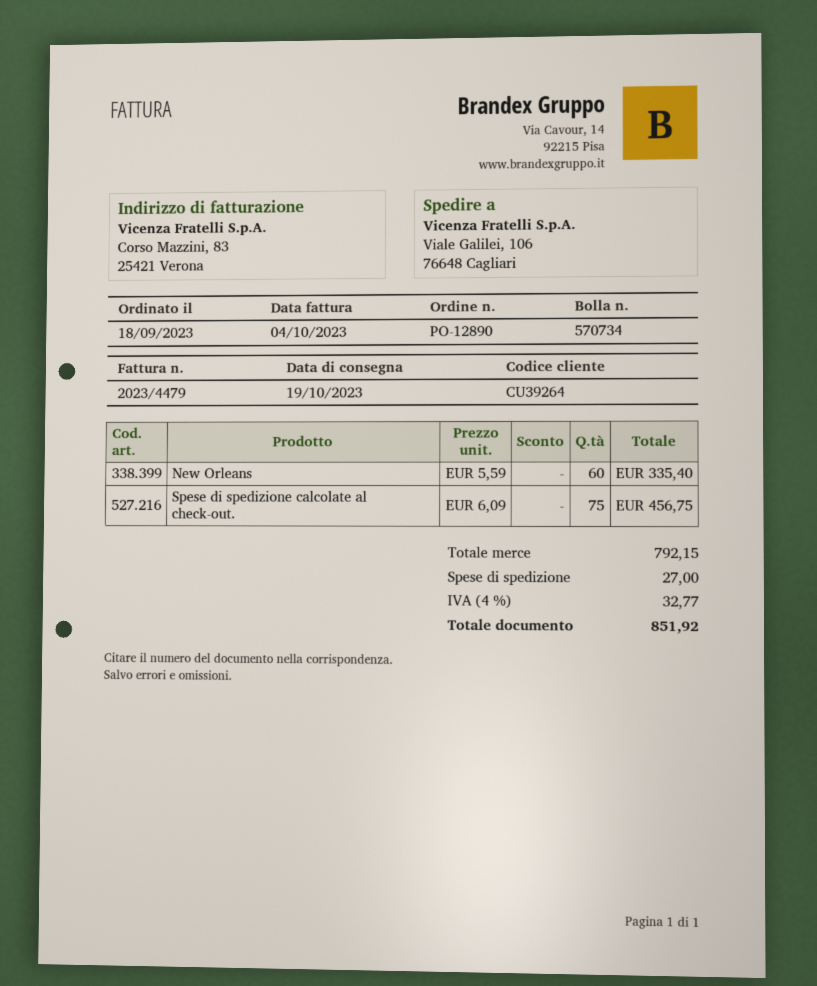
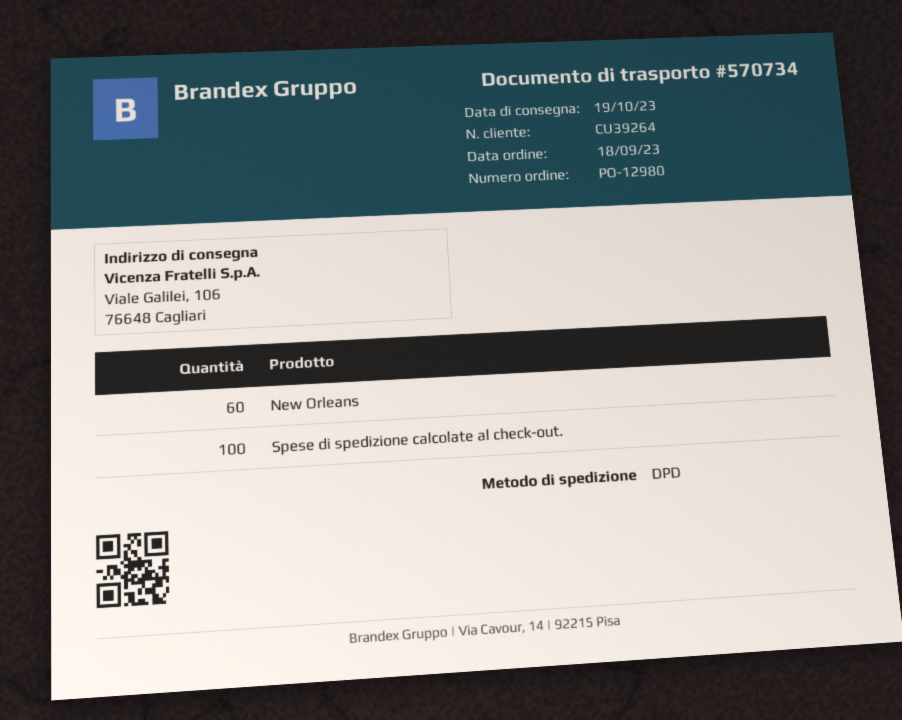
order number: PO-12890 -> PO-12980
Spese di spedizione calcolate al check-out.: 75 -> 100

